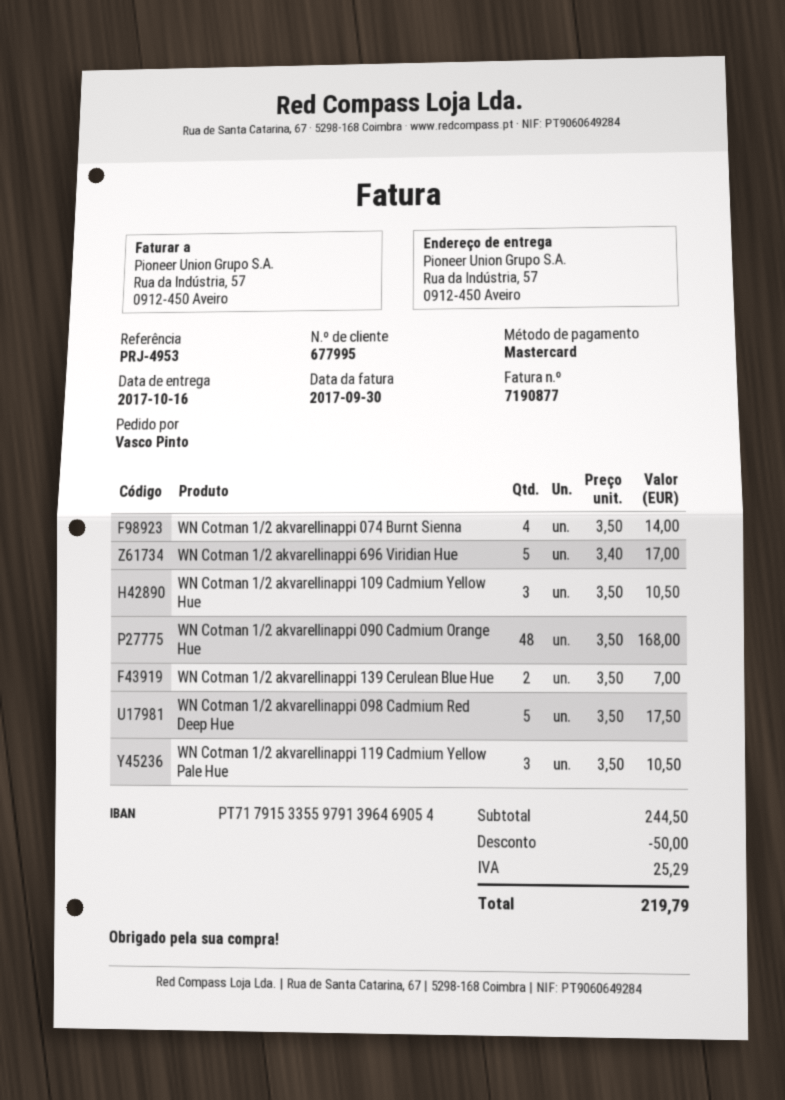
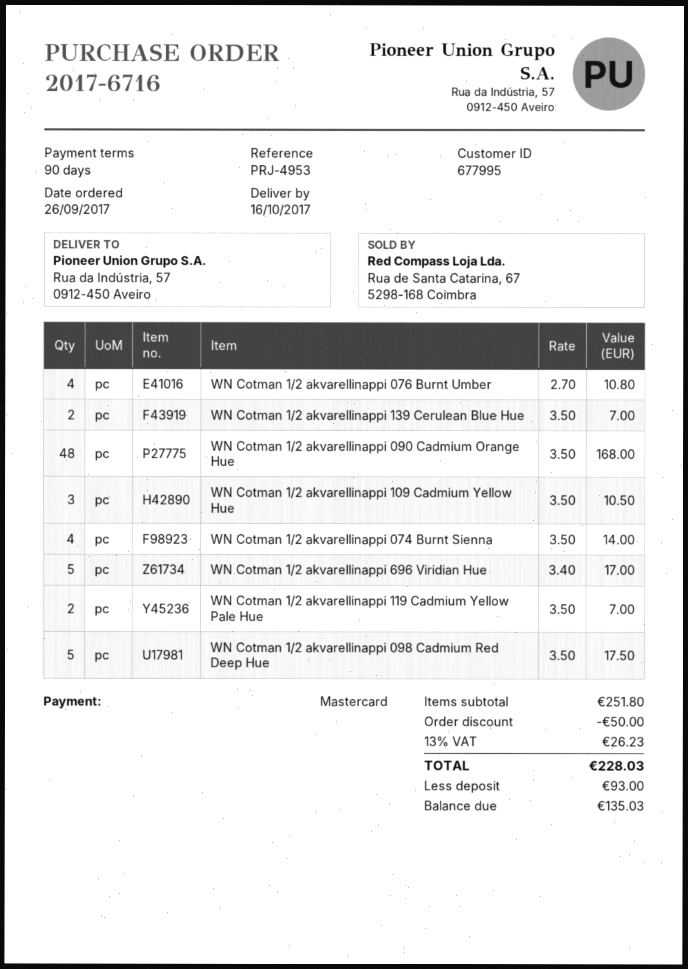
WN Cotman 1/2 akvarellinappi 119 Cadmium Yellow Pale Hue: 3 x 3.50 = 10.50 -> 2 x 3.50 = 7.00
WN Cotman 1/2 akvarellinappi 076 Burnt Umber: none -> 4 x 2.70 = 10.80
subtotal: 244.50 -> 251.80
tax: 25.29 -> 26.23
total: 219.79 -> 228.03

